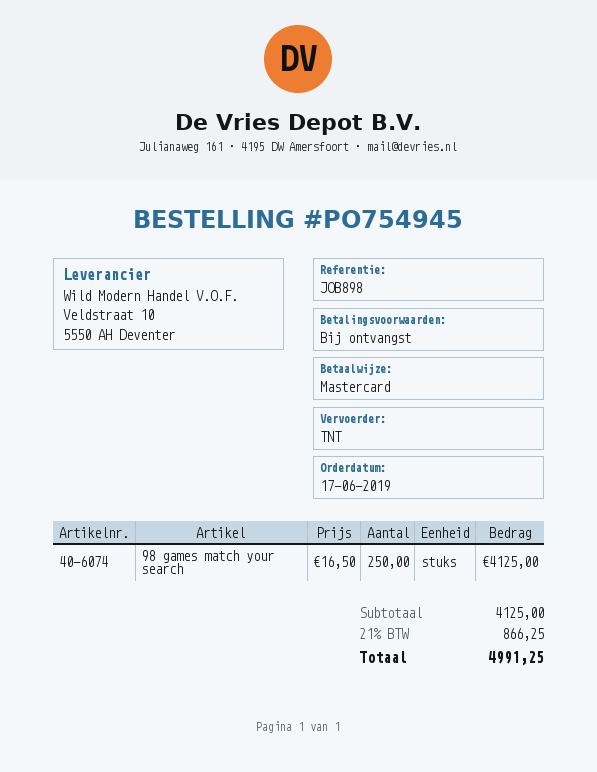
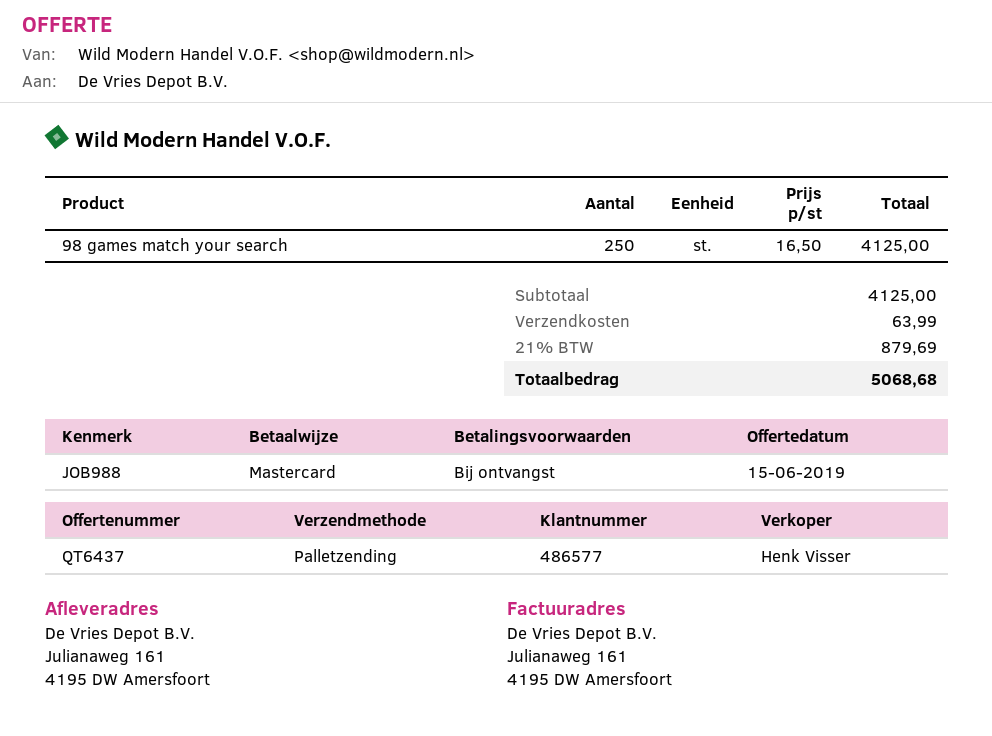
reference: JOB898 -> JOB988
shipping method: TNT -> pallet freight
shipping: none -> 63.99
tax: 21% = 866.25 -> 21% = 879.69
total: 4991.25 -> 5068.68

